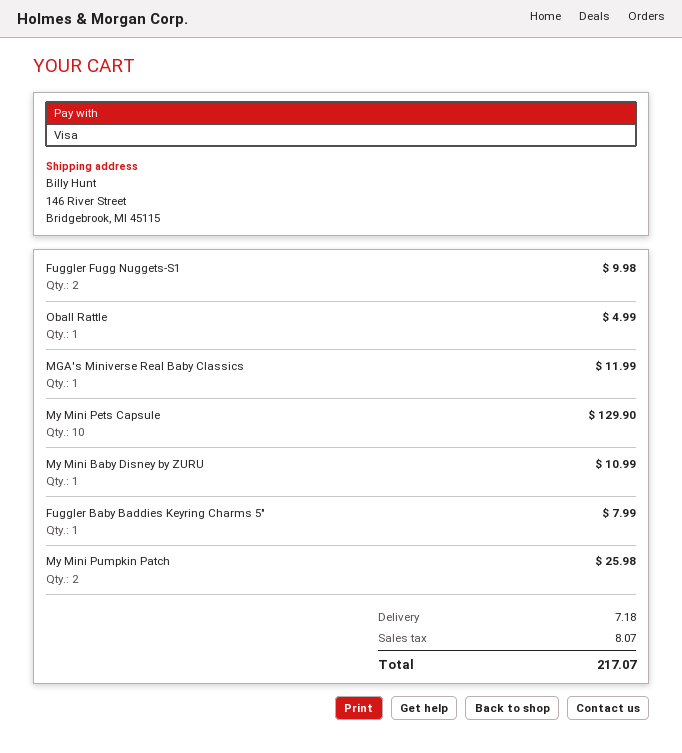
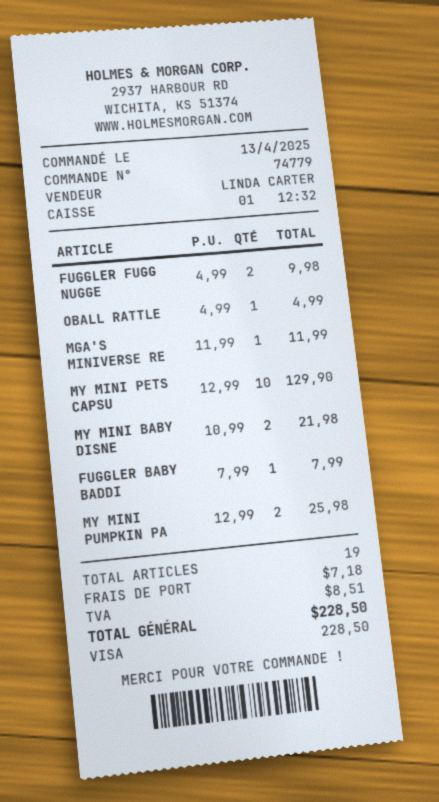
My Mini Baby Disney by ZURU: 1 for 10.99 -> 2 for 21.98
tax: 8.07 -> 8.51
total: 217.07 -> 228.50

